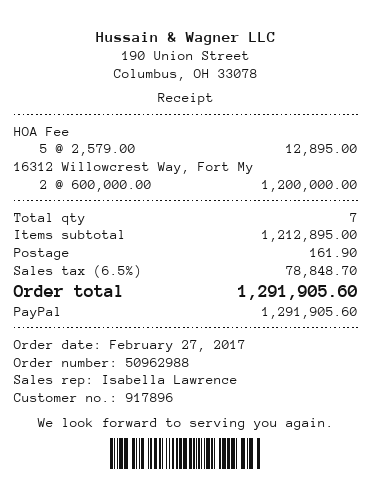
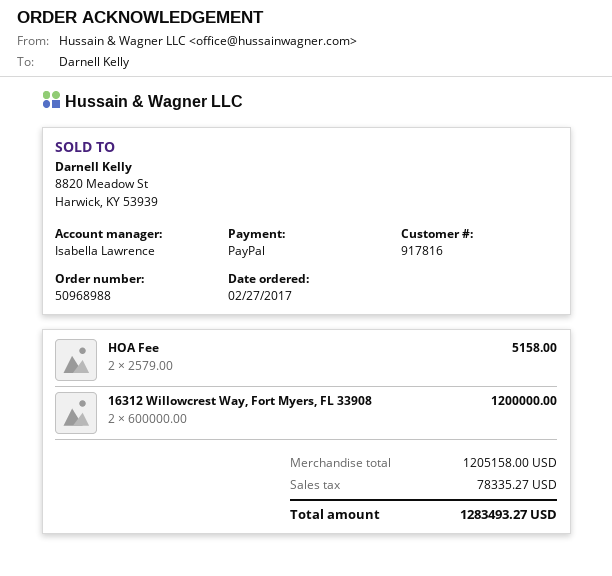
order number: 50962988 -> 50968988
customer number: 917896 -> 917816
HOA Fee: 5 x 2579.00 = 12895.00 -> 2 x 2579.00 = 5158.00
subtotal: 1212895.00 -> 1205158.00
shipping: 161.90 -> none
tax: 78848.70 -> 78335.27
total: 1291905.60 -> 1283493.27

